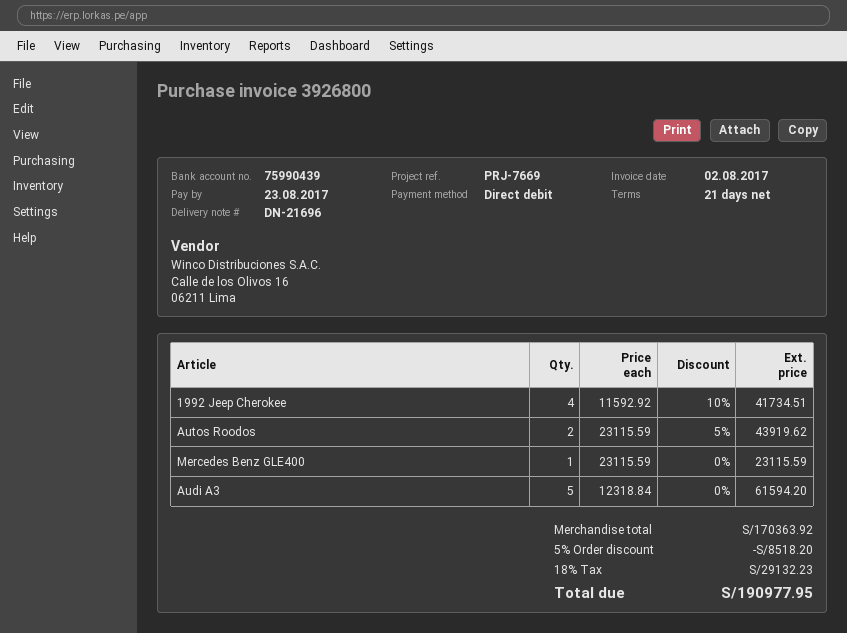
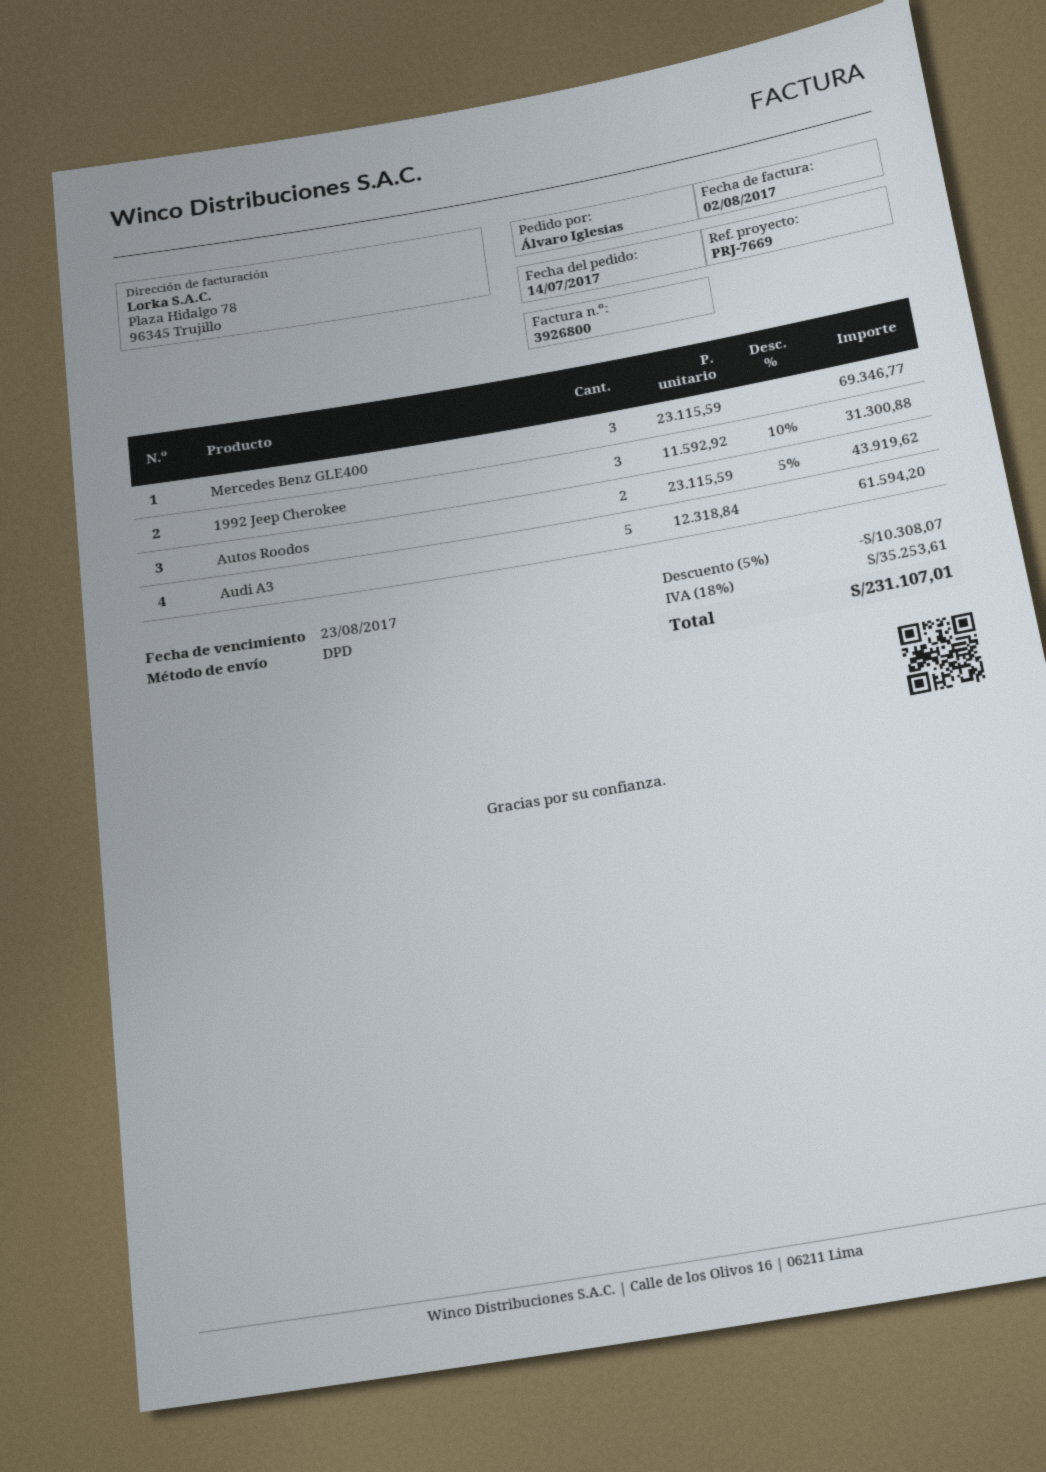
1992 Jeep Cherokee: 4 x 11592.92 - 10% = 41734.51 -> 3 x 11592.92 - 10% = 31300.88
Mercedes Benz GLE400: 1 x 23115.59 = 23115.59 -> 3 x 23115.59 = 69346.77
discount: 5% = 8518.20 -> 5% = 10308.07
tax: 18% = 29132.23 -> 18% = 35253.61
total: 190977.95 -> 231107.01

